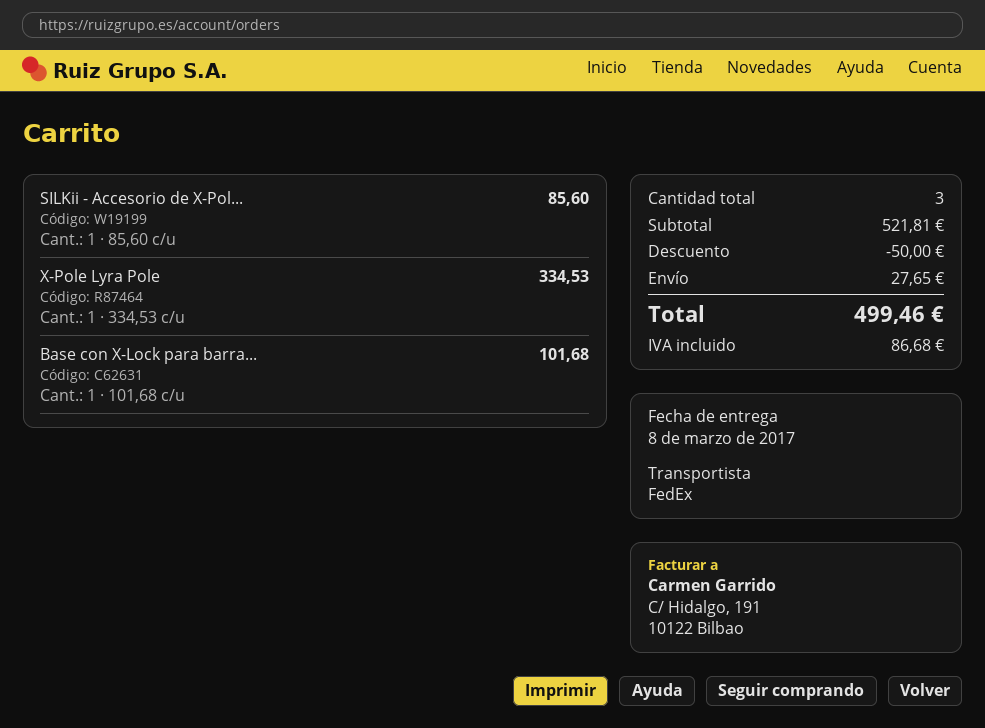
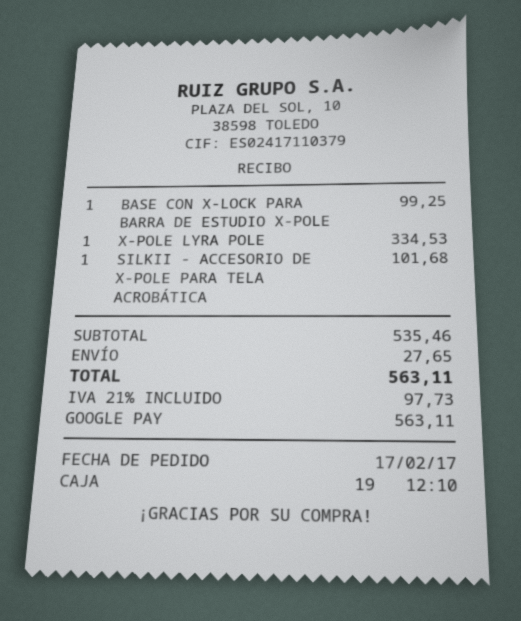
SILKii - Accesorio de X-Pol...: 1 for 85.60 -> 1 for 101.68
Base con X-Lock para barra...: 1 for 101.68 -> 1 for 99.25
subtotal: 521.81 -> 535.46
discount: 50.00 -> none
tax: 86.68 -> 97.73
total: 499.46 -> 563.11

